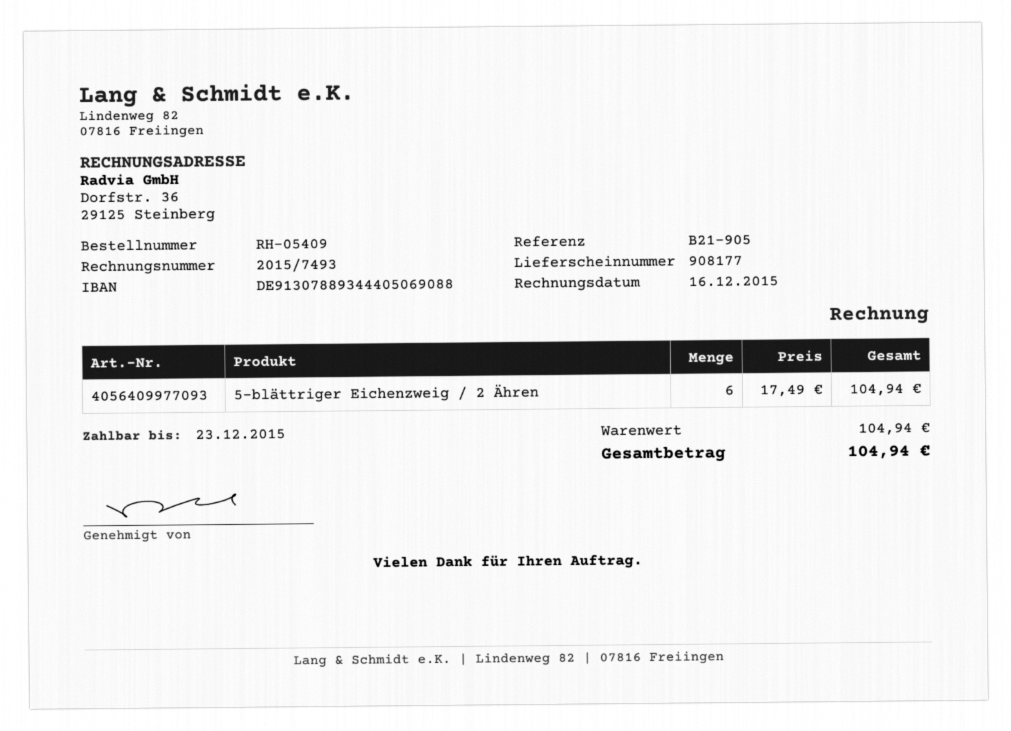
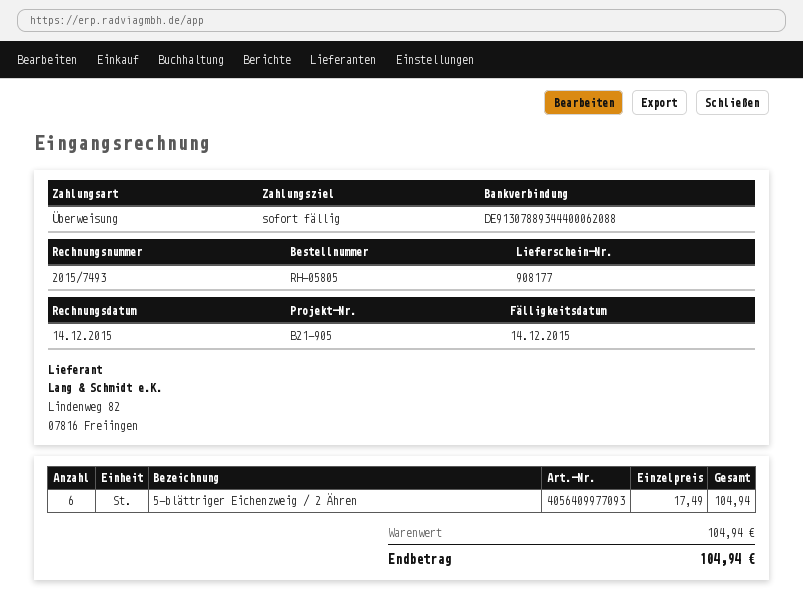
order number: RH-05409 -> RH-05805
invoice date: 2015-12-16 -> 2015-12-14
due date: 2015-12-23 -> 2015-12-14
bank account: DE91307889344405069088 -> DE91307889344400062088

